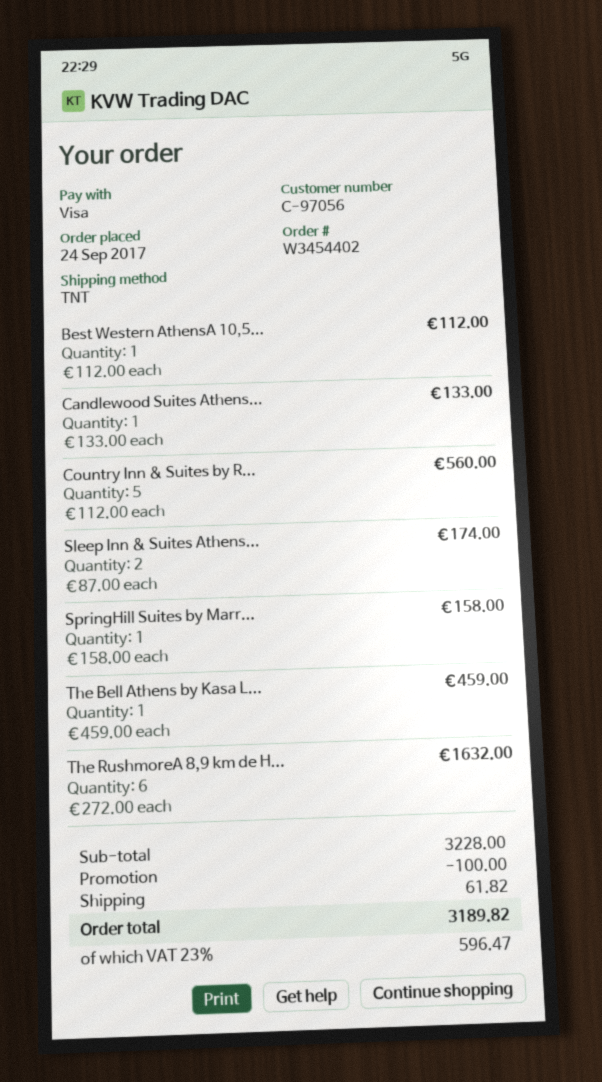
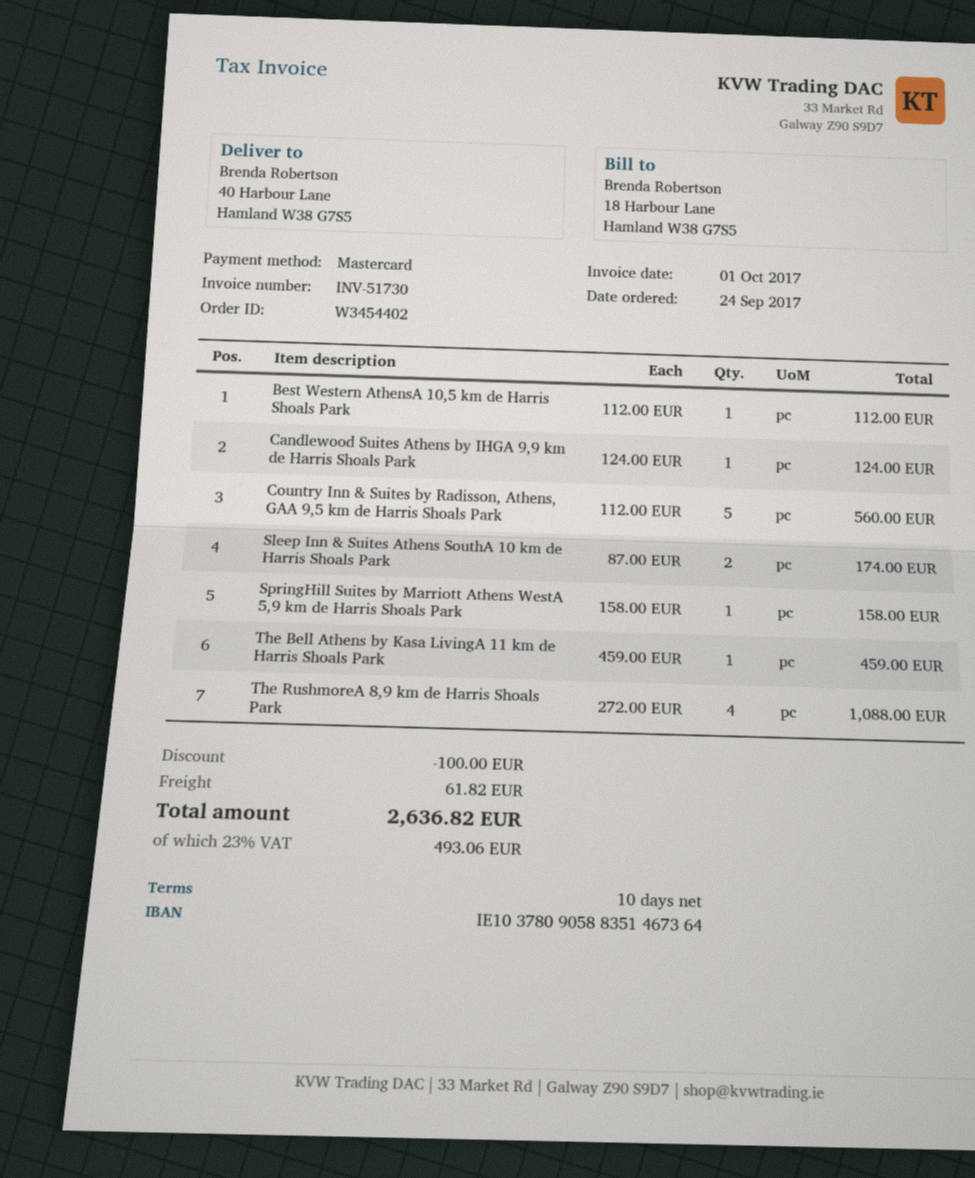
payment method: Visa -> Mastercard
Candlewood Suites Athens...: 1 x 133.00 = 133.00 -> 1 x 124.00 = 124.00
The RushmoreA 8,9 km de H...: 6 x 272.00 = 1632.00 -> 4 x 272.00 = 1088.00
tax: 23% = 596.47 -> 23% = 493.06
total: 3189.82 -> 2636.82

